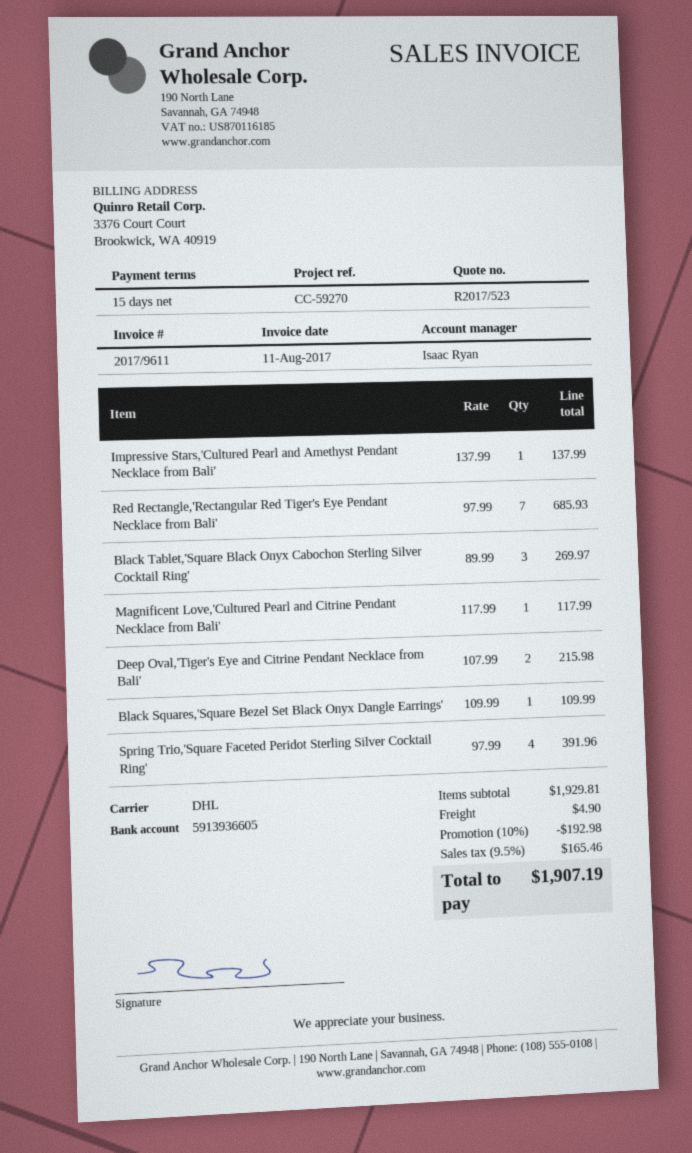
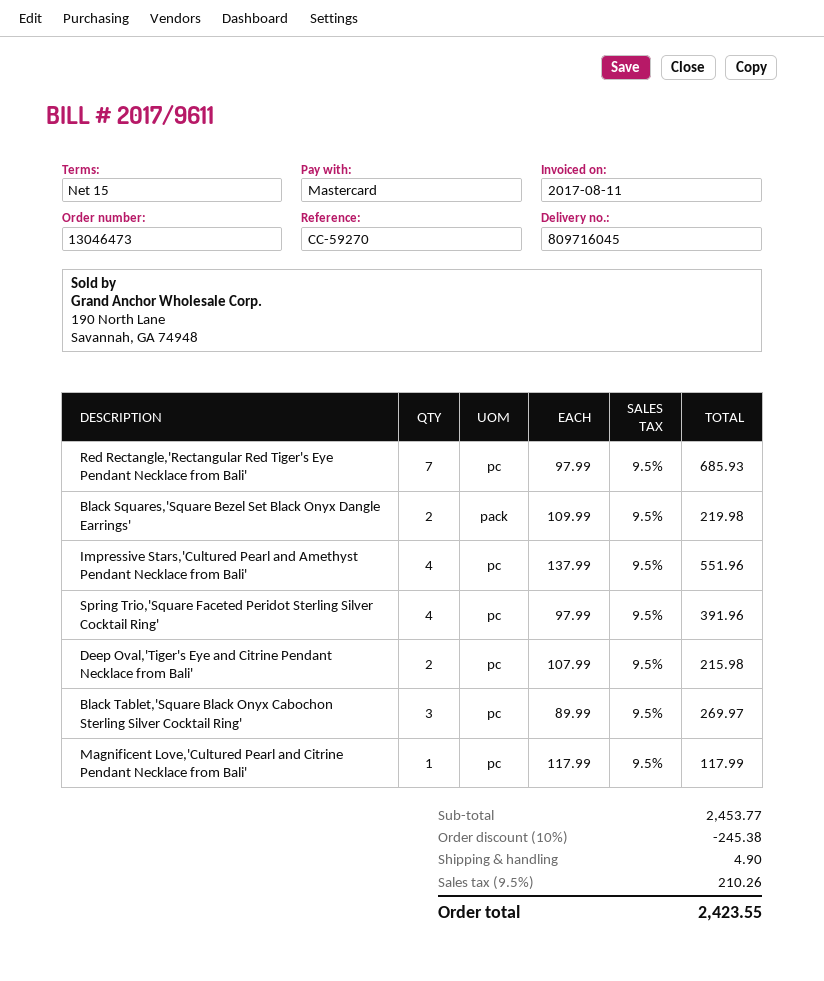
Impressive Stars,'Cultured Pearl and Amethyst Pendant Necklace from Bali': 1 x 137.99 = 137.99 -> 4 x 137.99 = 551.96
Black Squares,'Square Bezel Set Black Onyx Dangle Earrings': 1 x 109.99 = 109.99 -> 2 x 109.99 = 219.98
subtotal: 1929.81 -> 2453.77
discount: 10% = 192.98 -> 10% = 245.38
tax: 9.5% = 165.46 -> 9.5% = 210.26
total: 1907.19 -> 2423.55

